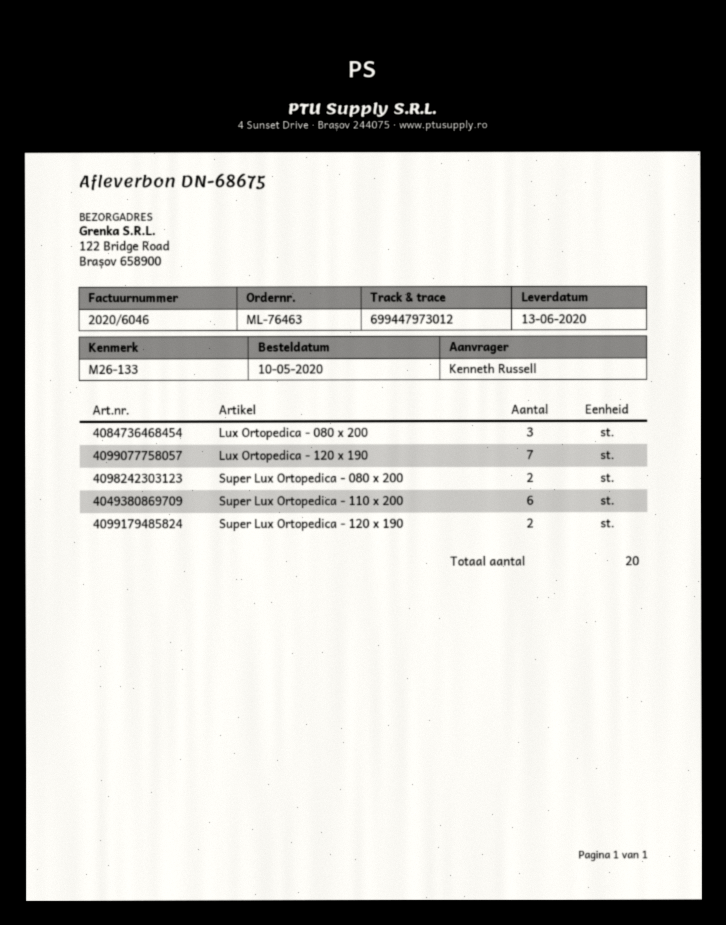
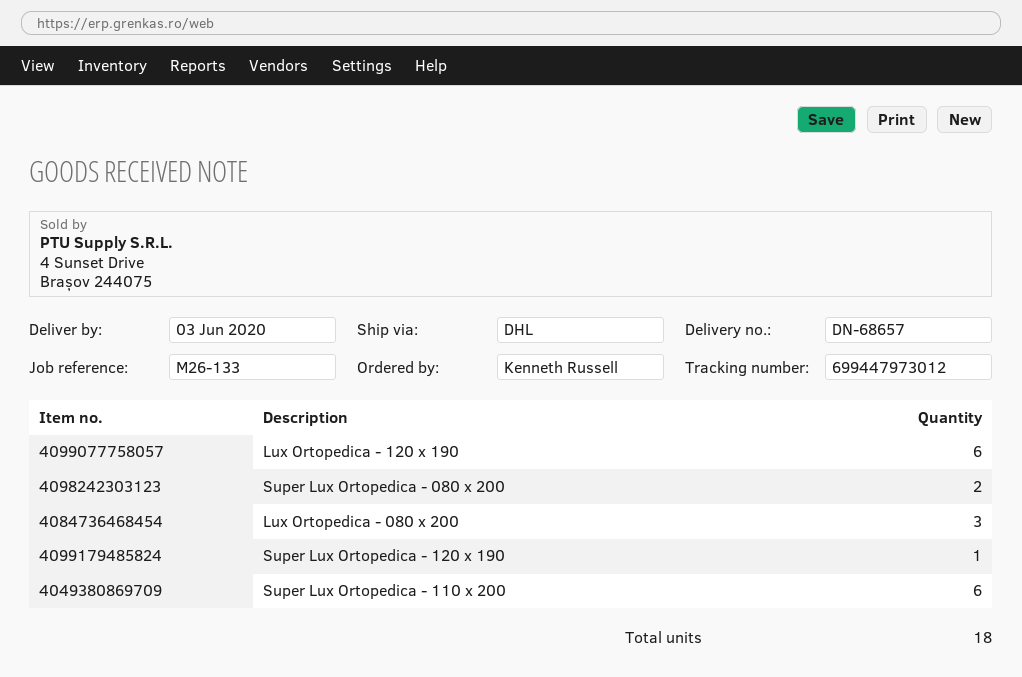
delivery note number: DN-68675 -> DN-68657
delivery date: 2020-06-13 -> 2020-06-03
Lux Ortopedica - 120 x 190: 7 -> 6
Super Lux Ortopedica - 120 x 190: 2 -> 1
total quantity: 20 -> 18

